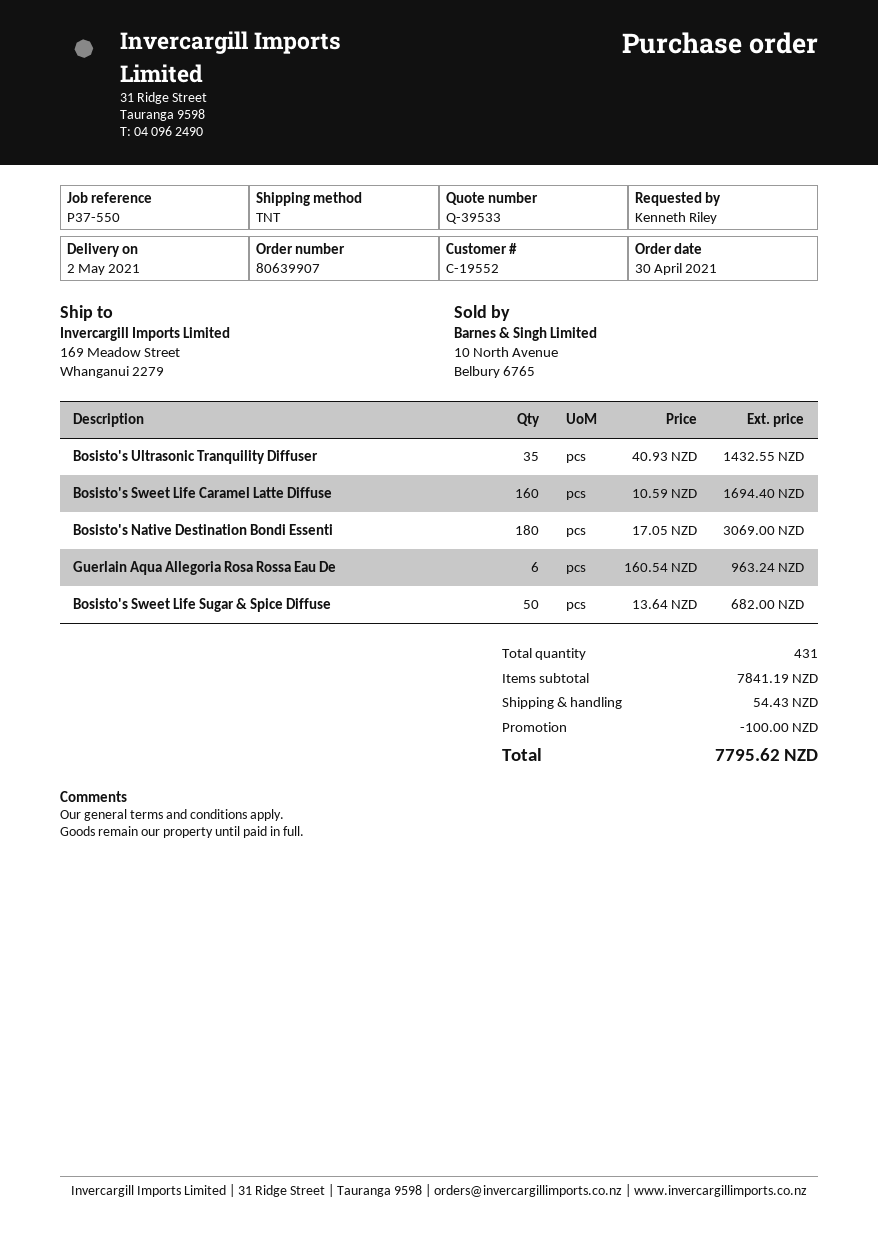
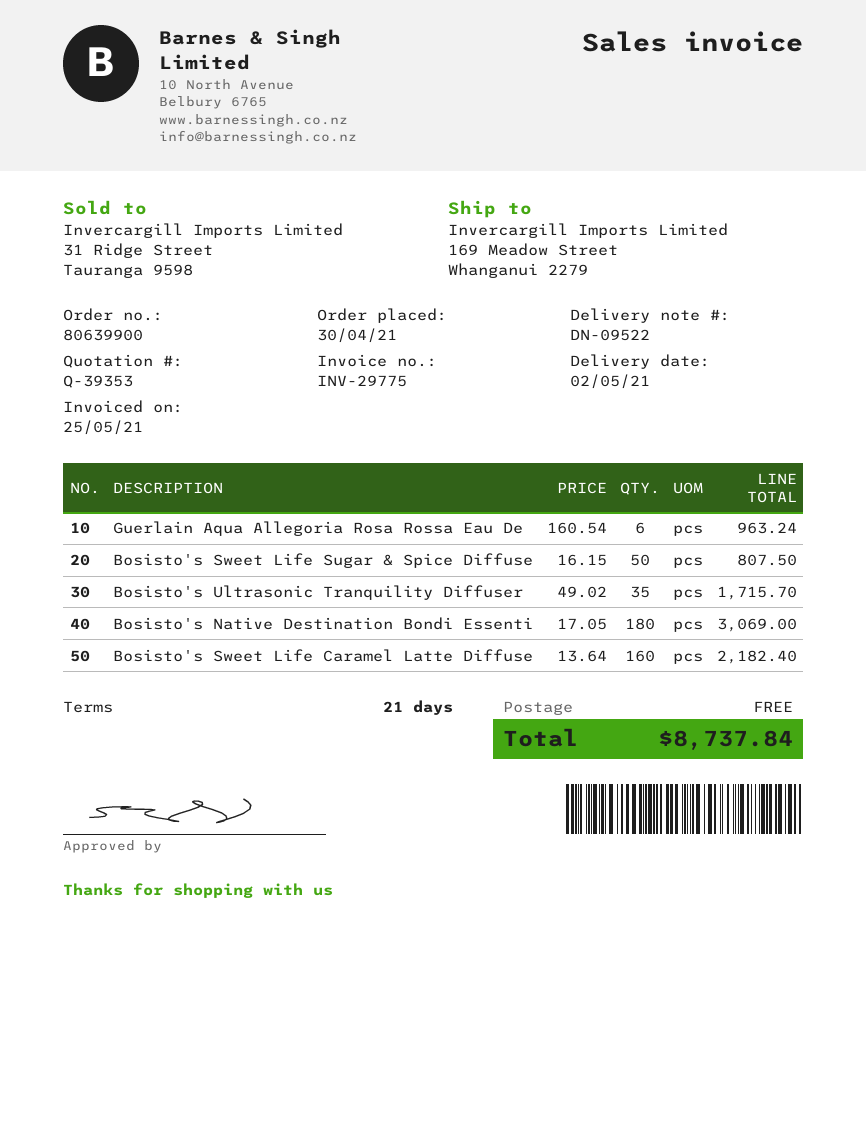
quote number: Q-39533 -> Q-39353
order number: 80639907 -> 80639900
Bosisto's Ultrasonic Tranquility Diffuser: 35 x 40.93 = 1432.55 -> 35 x 49.02 = 1715.70
Bosisto's Sweet Life Caramel Latte Diffuse: 160 x 10.59 = 1694.40 -> 160 x 13.64 = 2182.40
Bosisto's Sweet Life Sugar & Spice Diffuse: 50 x 13.64 = 682.00 -> 50 x 16.15 = 807.50
discount: 100.00 -> none
shipping: 54.43 -> 0.00
total: 7795.62 -> 8737.84

